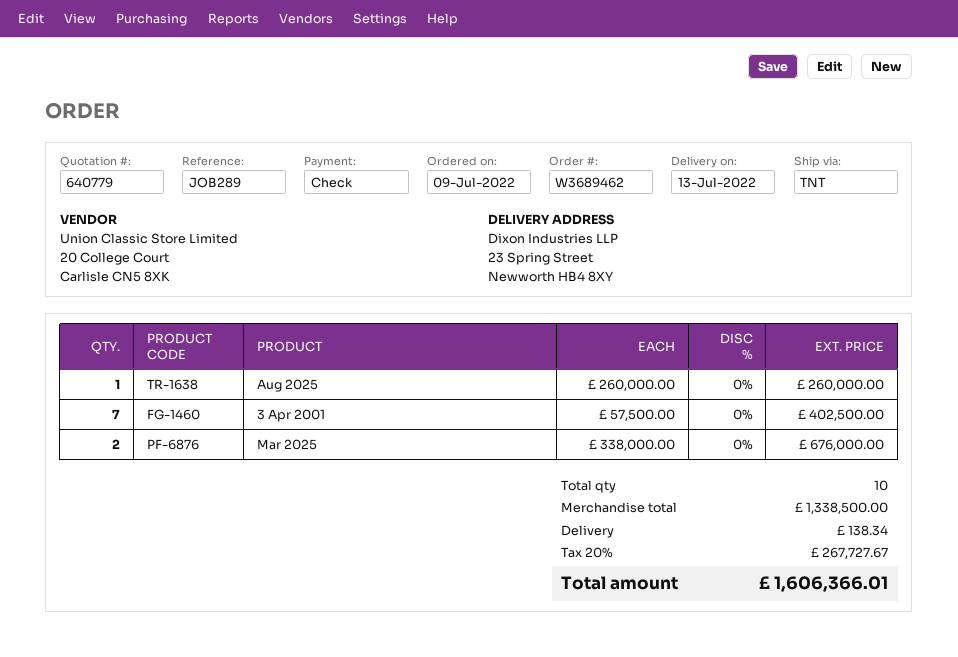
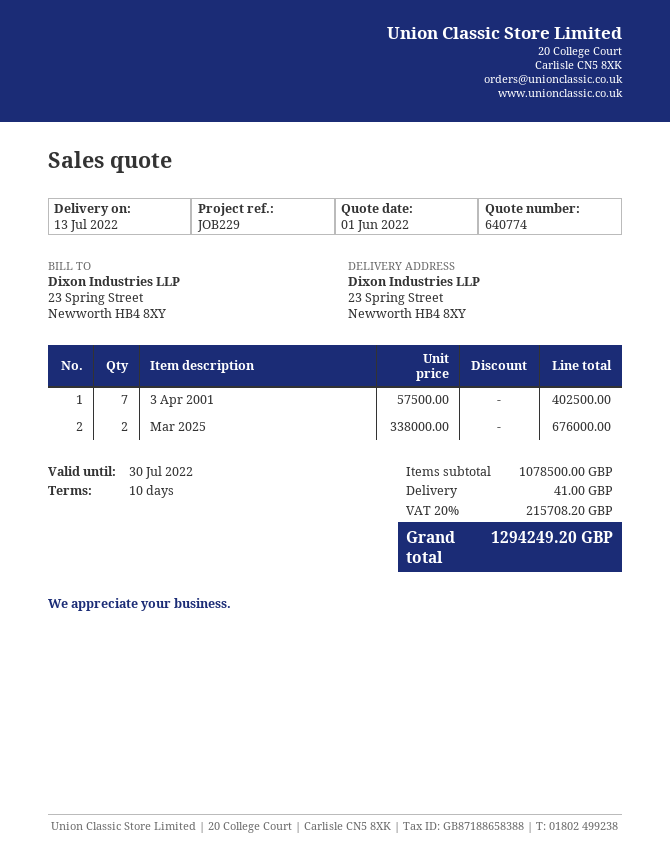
quote number: 640779 -> 640774
reference: JOB289 -> JOB229
Aug 2025: 1 x 260000.00 = 260000.00 -> none
subtotal: 1338500.00 -> 1078500.00
shipping: 138.34 -> 41.00
tax: 20% = 267727.67 -> 20% = 215708.20
total: 1606366.01 -> 1294249.20

